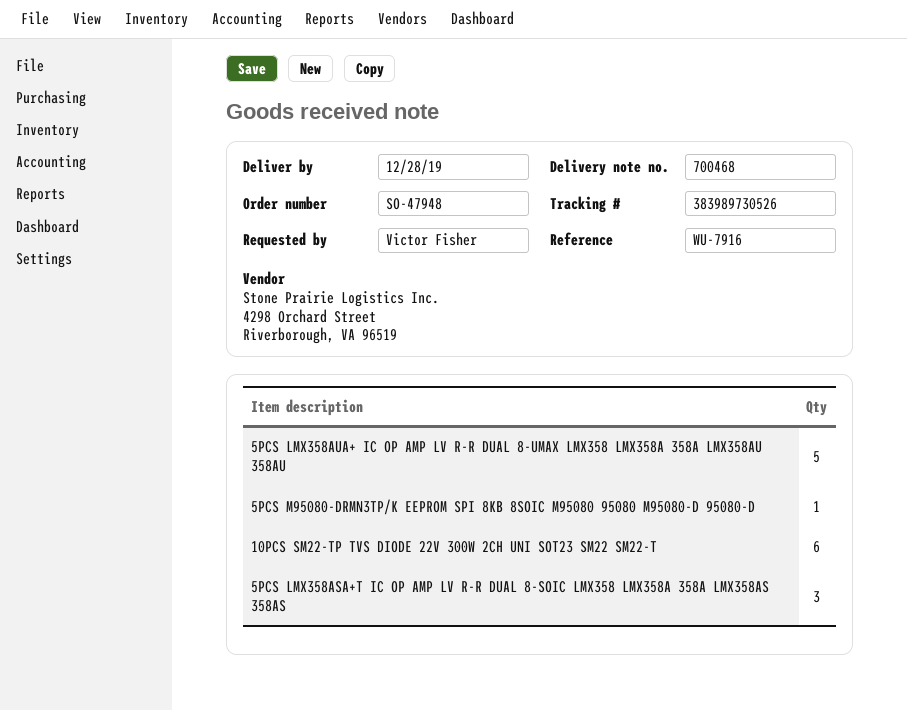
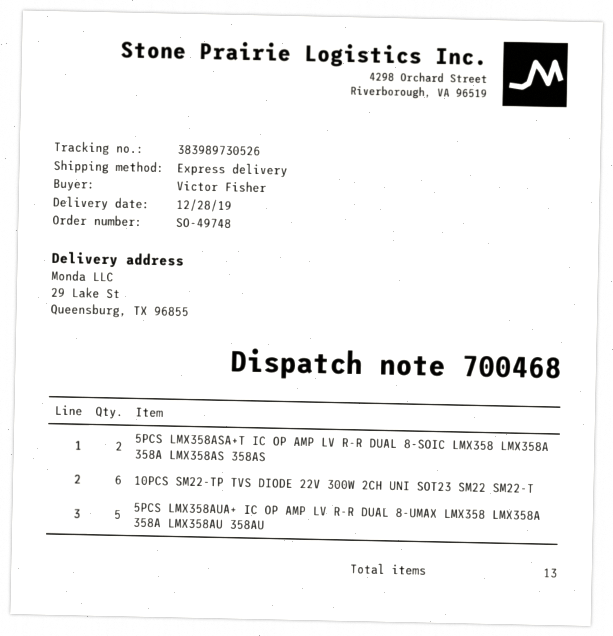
order number: SO-47948 -> SO-49748
5PCS M95080-DRMN3TP/K EEPROM SPI 8KB 8SOIC M95080 95080 M95080-D 95080-D: 1 -> none
5PCS LMX358ASA+T IC OP AMP LV R-R DUAL 8-SOIC LMX358 LMX358A 358A LMX358AS 358AS: 3 -> 2

